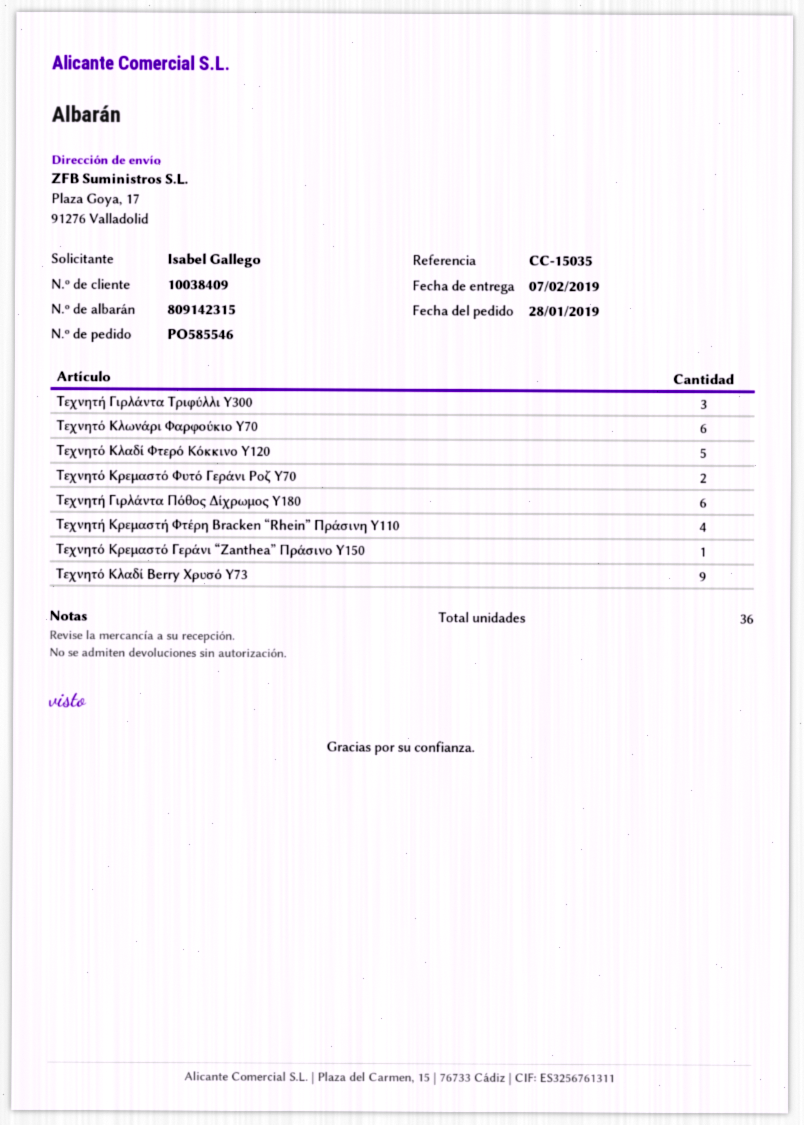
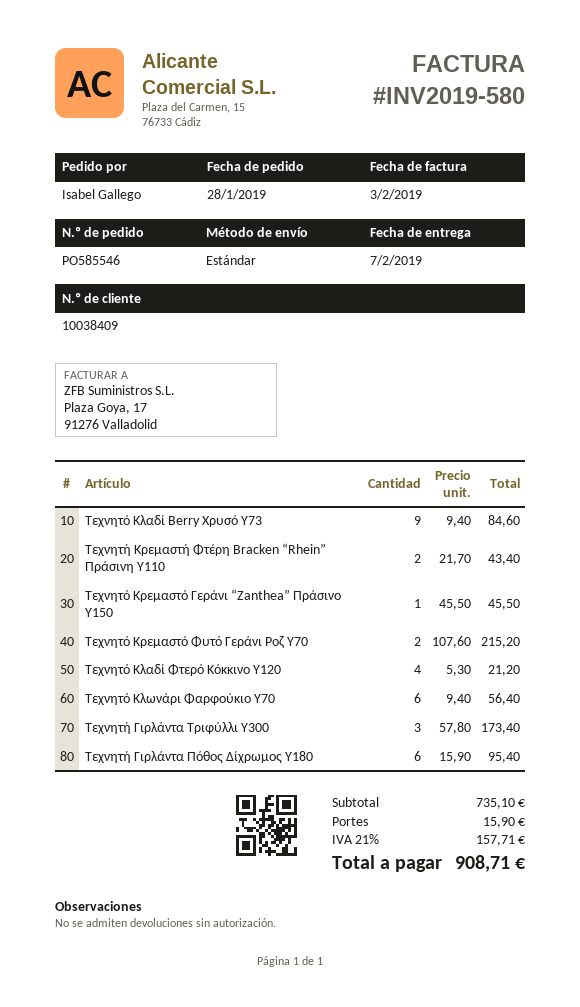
Τεχνητό Κλαδί Φτερό Κόκκινο Υ120: 5 -> 4
Τεχνητή Κρεμαστή Φτέρη Bracken “Rhein” Πράσινη Υ110: 4 -> 2

